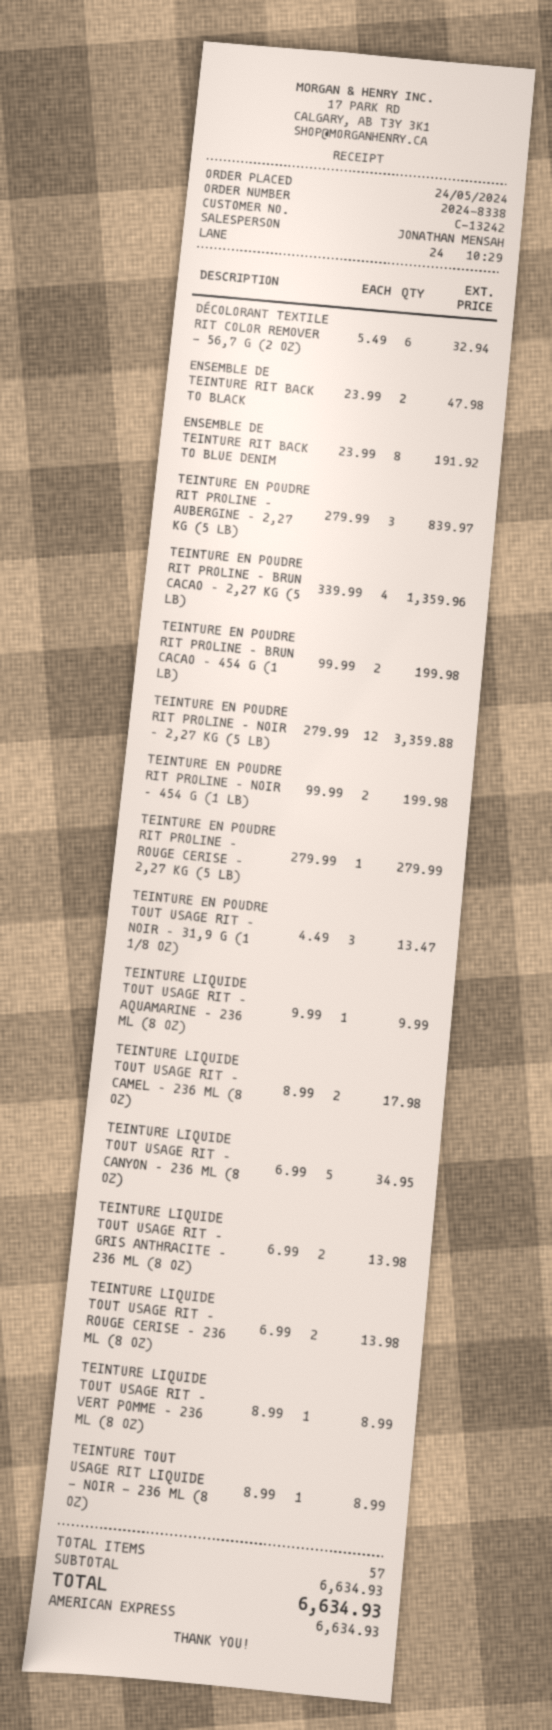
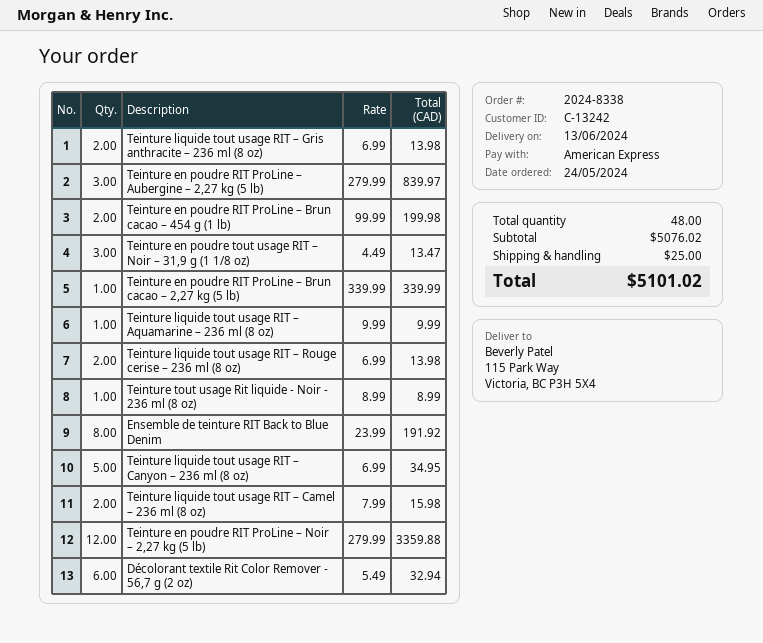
ENSEMBLE DE TEINTURE RIT BACK TO BLACK: 2 x 23.99 = 47.98 -> none
TEINTURE EN POUDRE RIT PROLINE – BRUN CACAO – 2,27 KG (5 LB): 4 x 339.99 = 1359.96 -> 1 x 339.99 = 339.99
TEINTURE EN POUDRE RIT PROLINE – NOIR – 454 G (1 LB): 2 x 99.99 = 199.98 -> none
TEINTURE EN POUDRE RIT PROLINE – ROUGE CERISE – 2,27 KG (5 LB): 1 x 279.99 = 279.99 -> none
TEINTURE LIQUIDE TOUT USAGE RIT – CAMEL – 236 ML (8 OZ): 2 x 8.99 = 17.98 -> 2 x 7.99 = 15.98
TEINTURE LIQUIDE TOUT USAGE RIT – VERT POMME – 236 ML (8 OZ): 1 x 8.99 = 8.99 -> none
total quantity: 57 -> 48
subtotal: 6634.93 -> 5076.02
shipping: none -> 25.00
total: 6634.93 -> 5101.02

